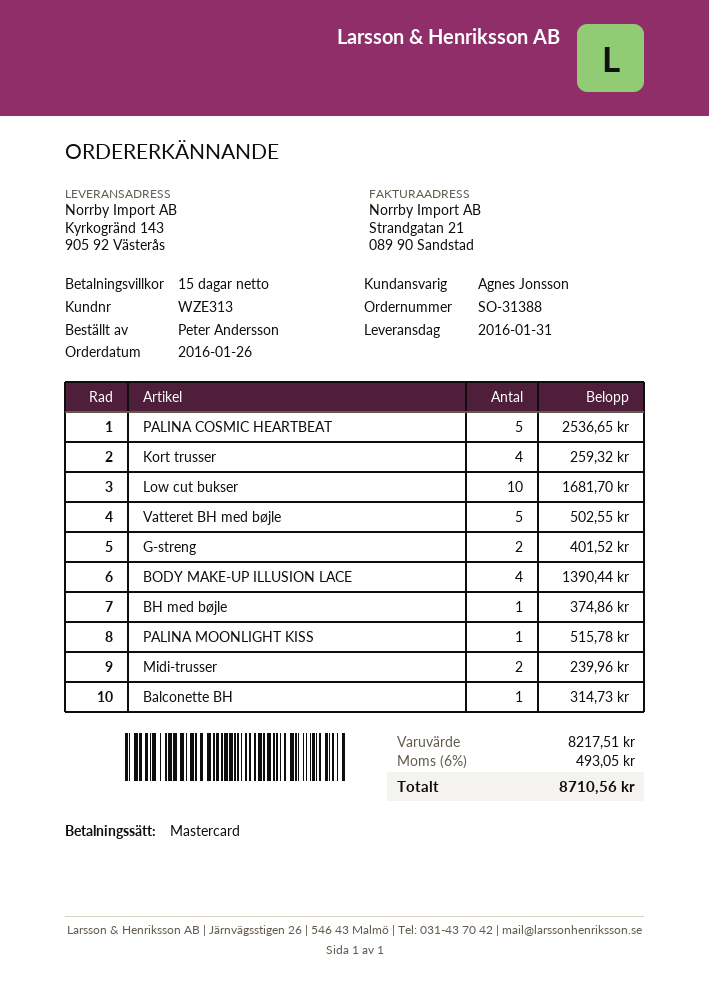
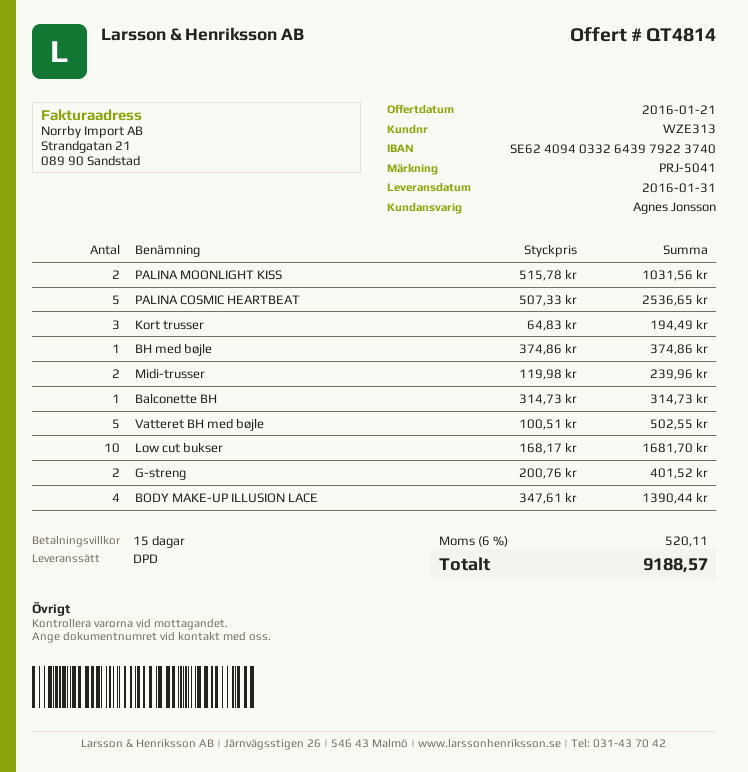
Kort trusser: 4 for 259.32 -> 3 for 194.49
PALINA MOONLIGHT KISS: 1 for 515.78 -> 2 for 1031.56
tax: 6% = 493.05 -> 6% = 520.11
total: 8710.56 -> 9188.57

